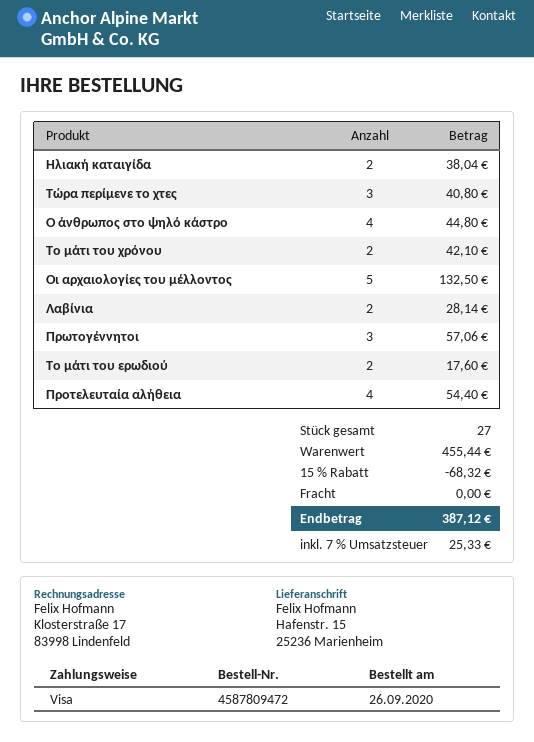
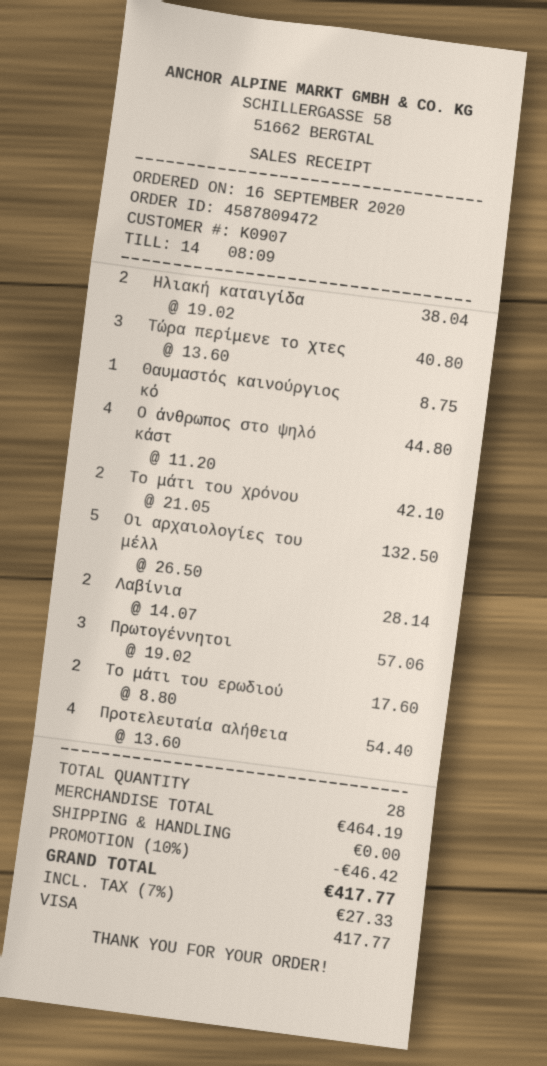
order date: 2020-09-26 -> 2020-09-16
Θαυμαστός καινούργιος κό: none -> 1 for 8.75
total quantity: 27 -> 28
subtotal: 455.44 -> 464.19
discount: 15% = 68.32 -> 10% = 46.42
tax: 7% = 25.33 -> 7% = 27.33
total: 387.12 -> 417.77

